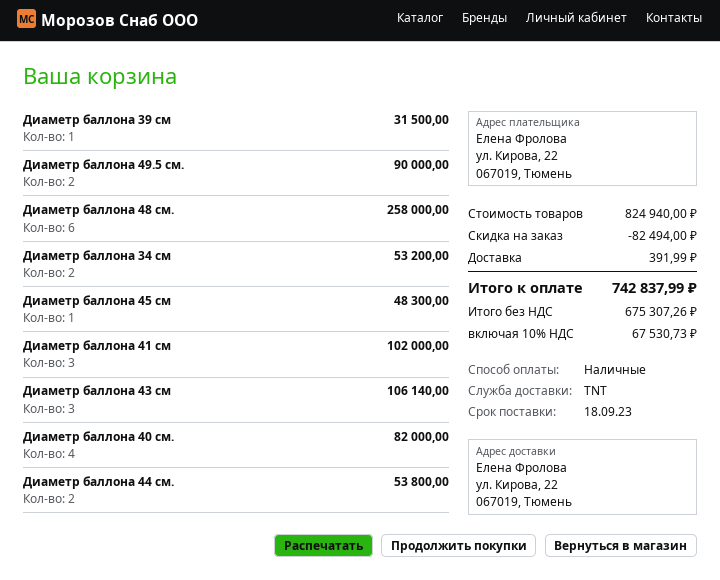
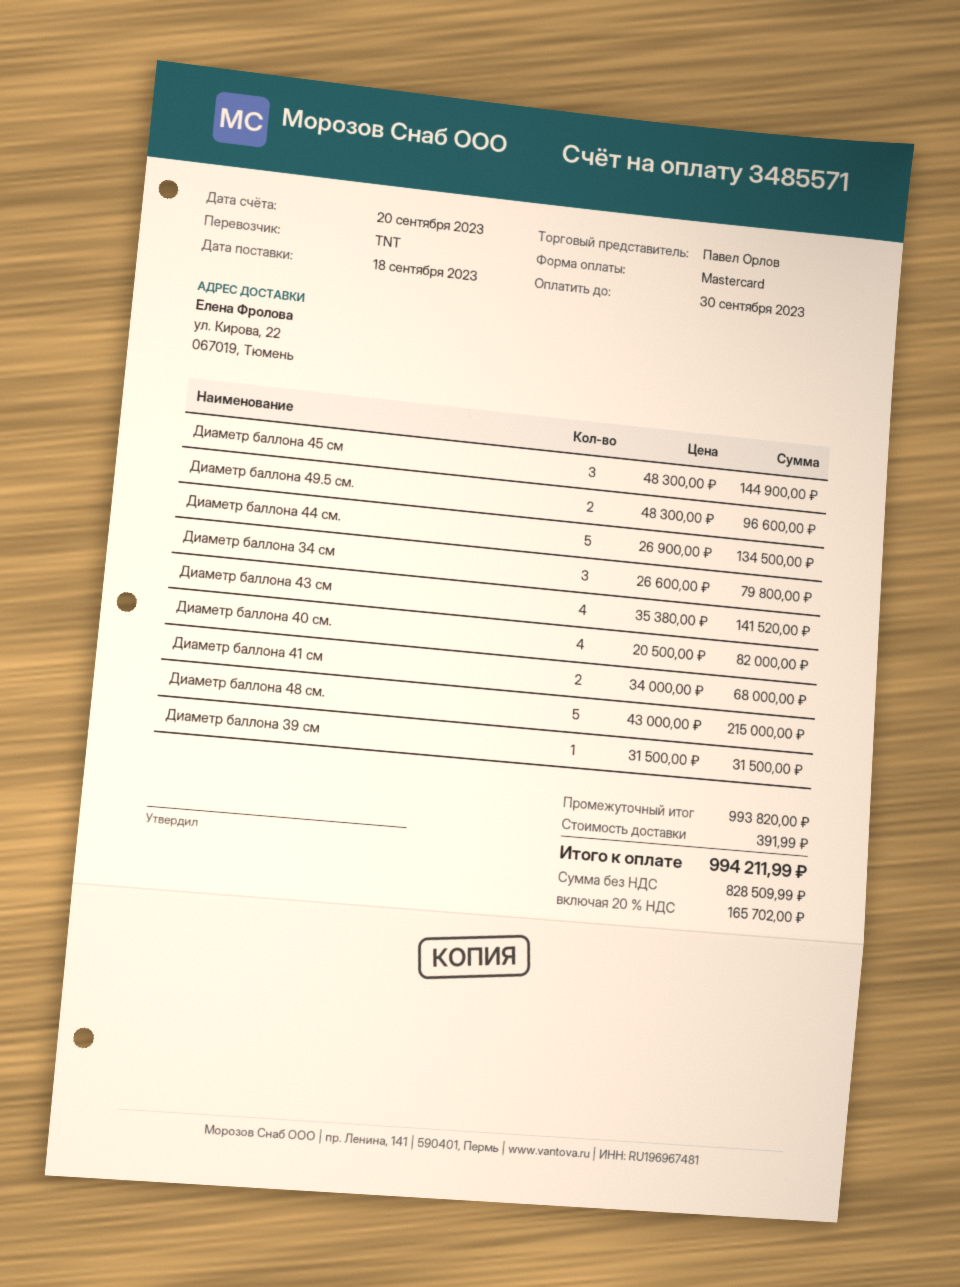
payment method: cash -> Mastercard
Диаметр баллона 49.5 см.: 2 for 90000.00 -> 2 for 96600.00
Диаметр баллона 48 см.: 6 for 258000.00 -> 5 for 215000.00
Диаметр баллона 34 см: 2 for 53200.00 -> 3 for 79800.00
Диаметр баллона 45 см: 1 for 48300.00 -> 3 for 144900.00
Диаметр баллона 41 см: 3 for 102000.00 -> 2 for 68000.00
Диаметр баллона 43 см: 3 for 106140.00 -> 4 for 141520.00
Диаметр баллона 44 см.: 2 for 53800.00 -> 5 for 134500.00
subtotal: 824940.00 -> 993820.00
discount: 82494.00 -> none
net: 675307.26 -> 828509.99
tax: 10% = 67530.73 -> 20% = 165702.00
total: 742837.99 -> 994211.99

